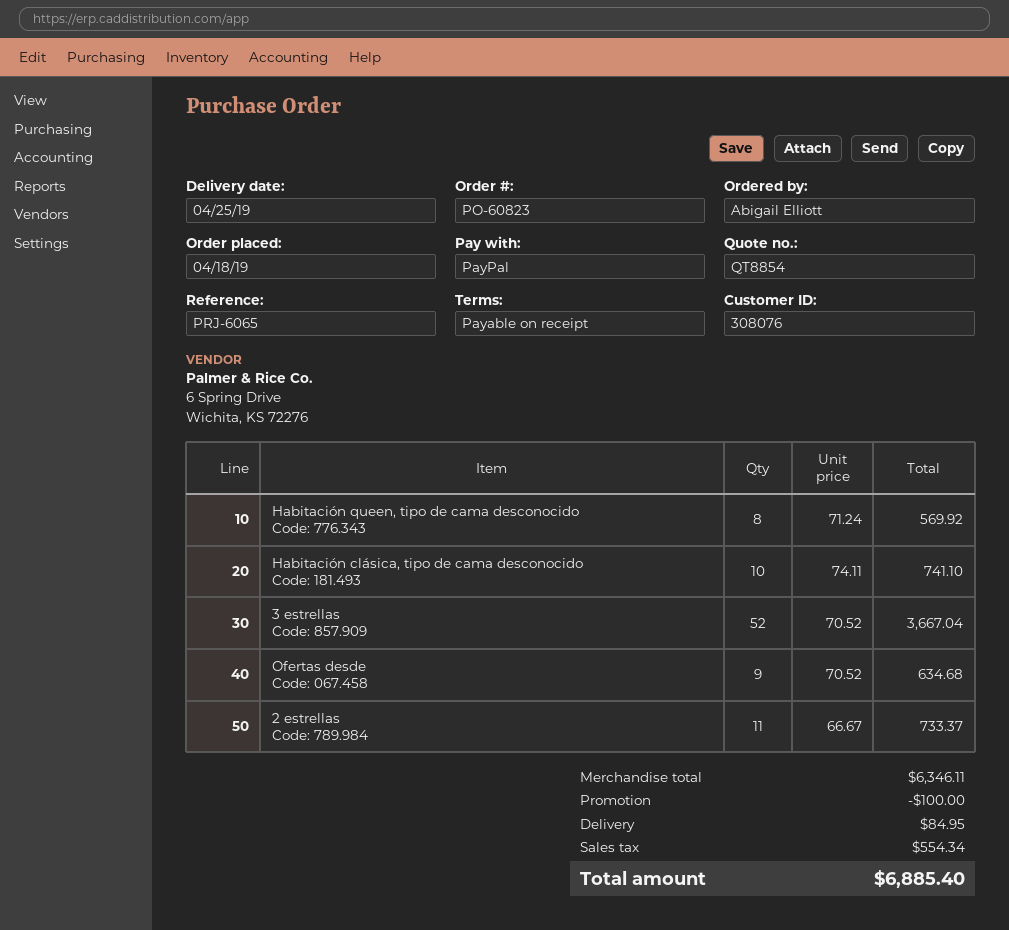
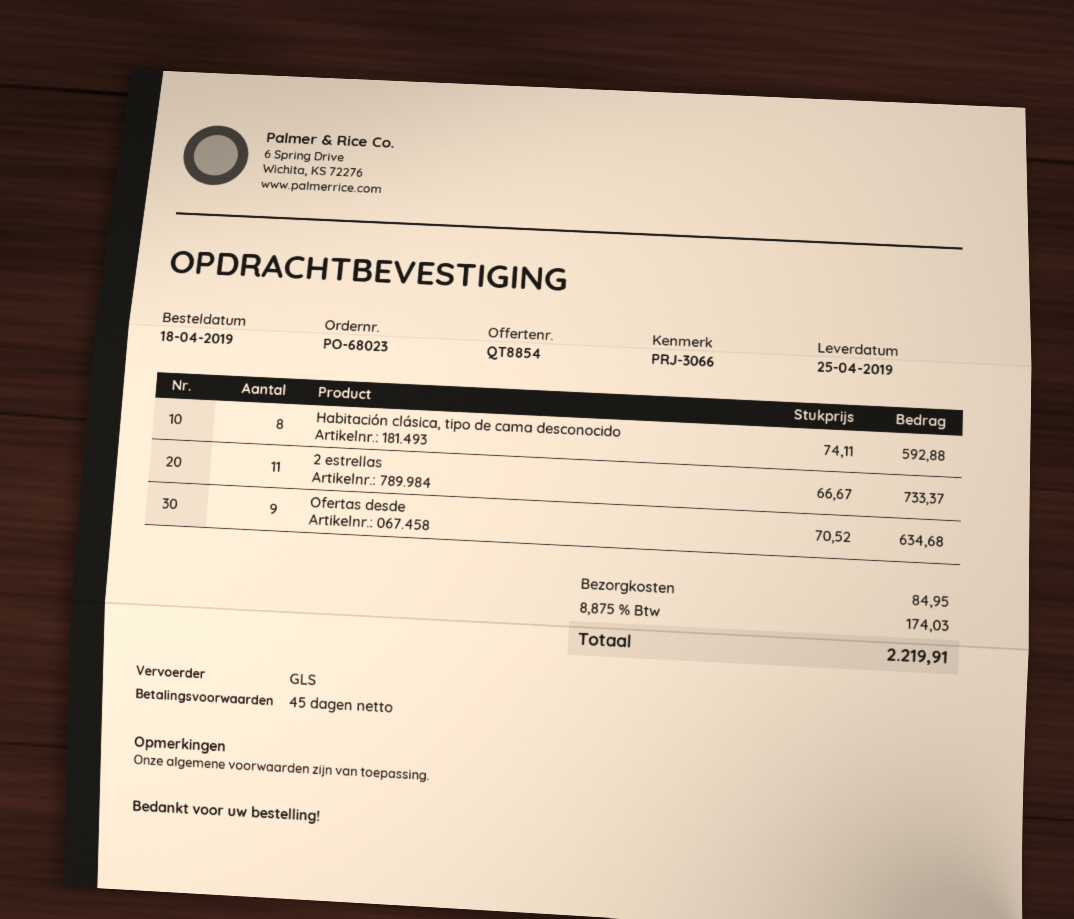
order number: PO-60823 -> PO-68023
payment terms: on receipt -> 45 days
reference: PRJ-6065 -> PRJ-3066
Habitación queen, tipo de cama desconocido: 8 x 71.24 = 569.92 -> none
Habitación clásica, tipo de cama desconocido: 10 x 74.11 = 741.10 -> 8 x 74.11 = 592.88
3 estrellas: 52 x 70.52 = 3667.04 -> none
discount: 100.00 -> none
tax: 554.34 -> 174.03
total: 6885.40 -> 2219.91

